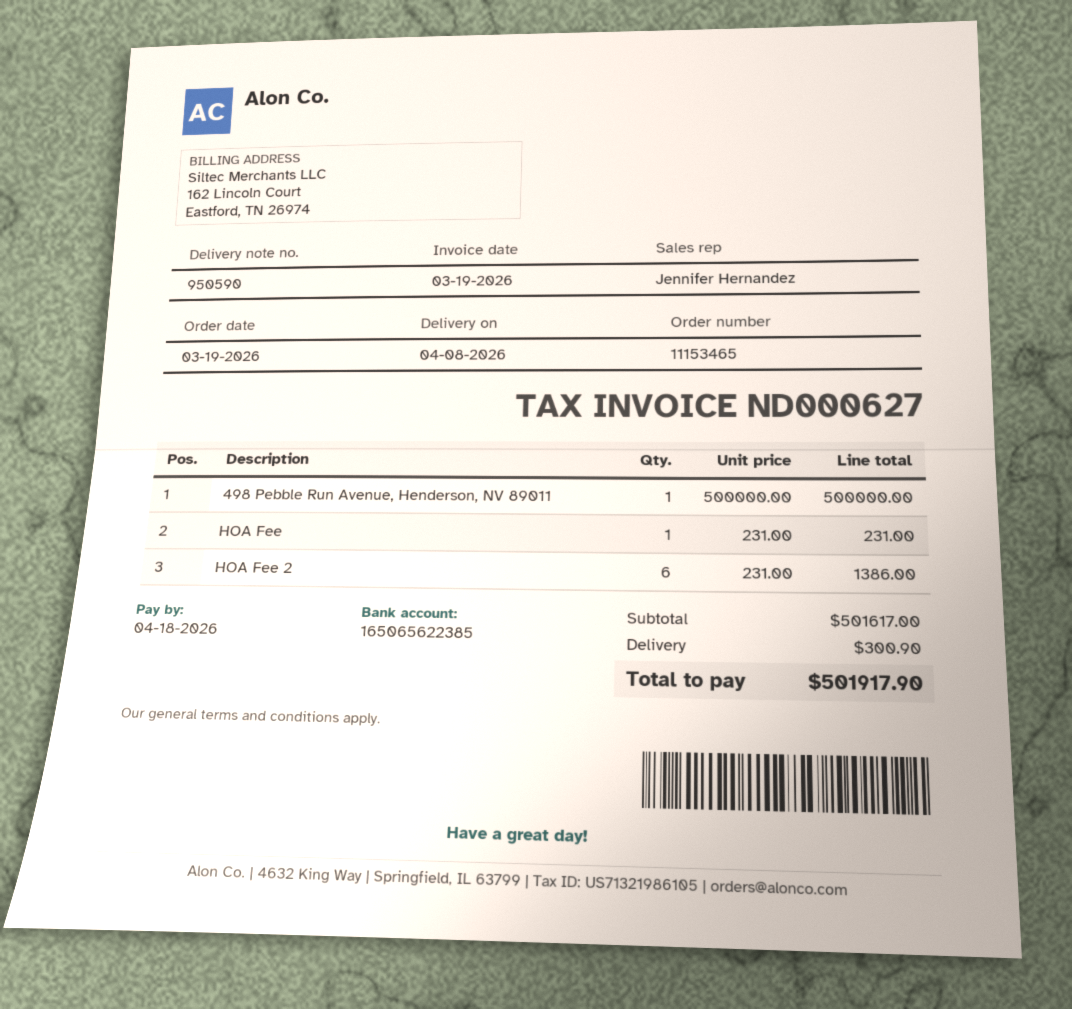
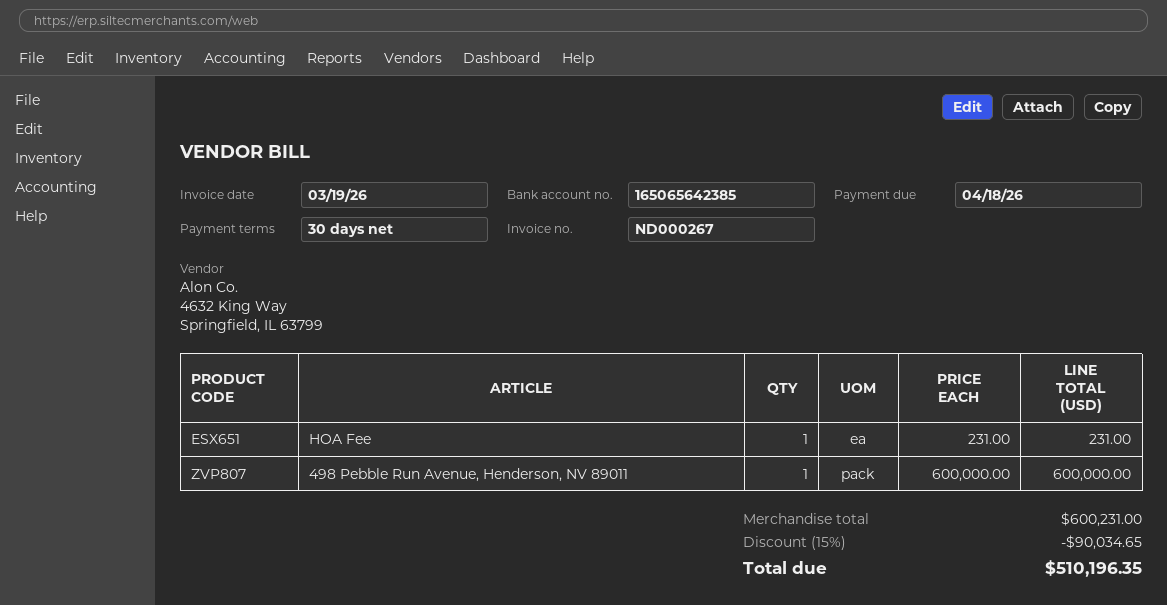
invoice number: ND000627 -> ND000267
bank account: 165065622385 -> 165065642385
498 Pebble Run Avenue, Henderson, NV 89011: 1 x 500000.00 = 500000.00 -> 1 x 600000.00 = 600000.00
HOA Fee 2: 6 x 231.00 = 1386.00 -> none
subtotal: 501617.00 -> 600231.00
discount: none -> 15% = 90034.65
shipping: 300.90 -> none
total: 501917.90 -> 510196.35

